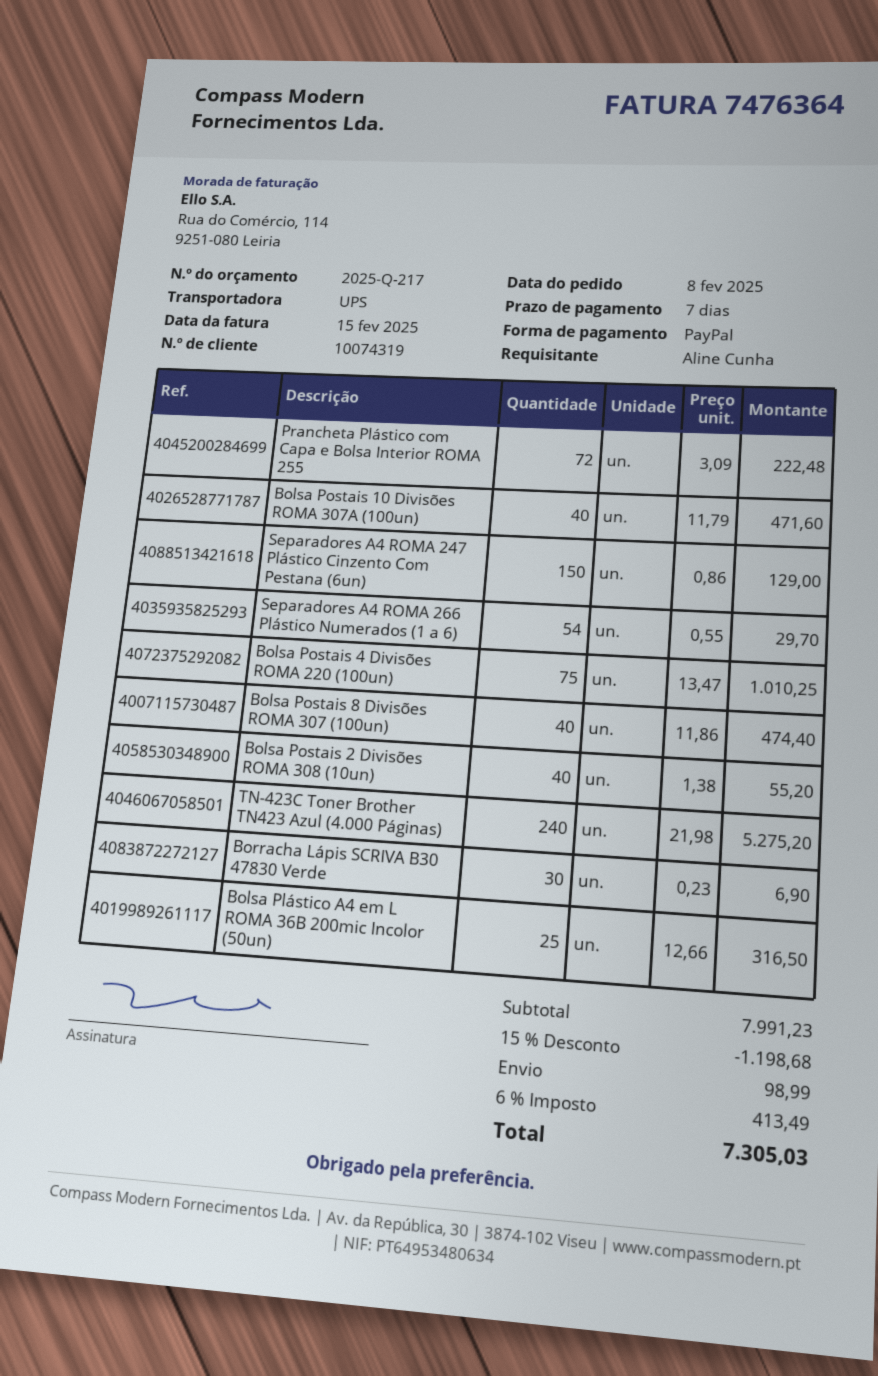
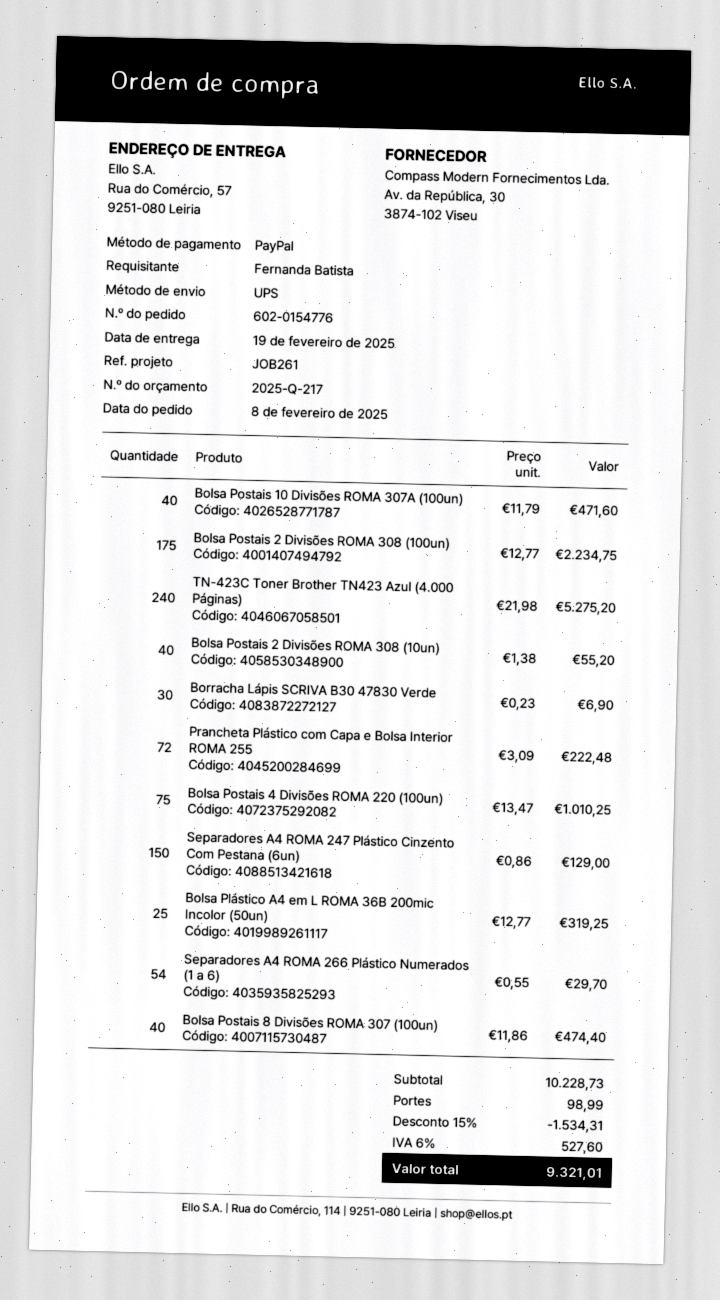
ordered by: Aline Cunha -> Fernanda Batista
Bolsa Plástico A4 em L ROMA 36B 200mic Incolor (50un): 25 x 12.66 = 316.50 -> 25 x 12.77 = 319.25
Bolsa Postais 2 Divisões ROMA 308 (100un): none -> 175 x 12.77 = 2234.75
subtotal: 7991.23 -> 10228.73
discount: 15% = 1198.68 -> 15% = 1534.31
tax: 6% = 413.49 -> 6% = 527.60
total: 7305.03 -> 9321.01

